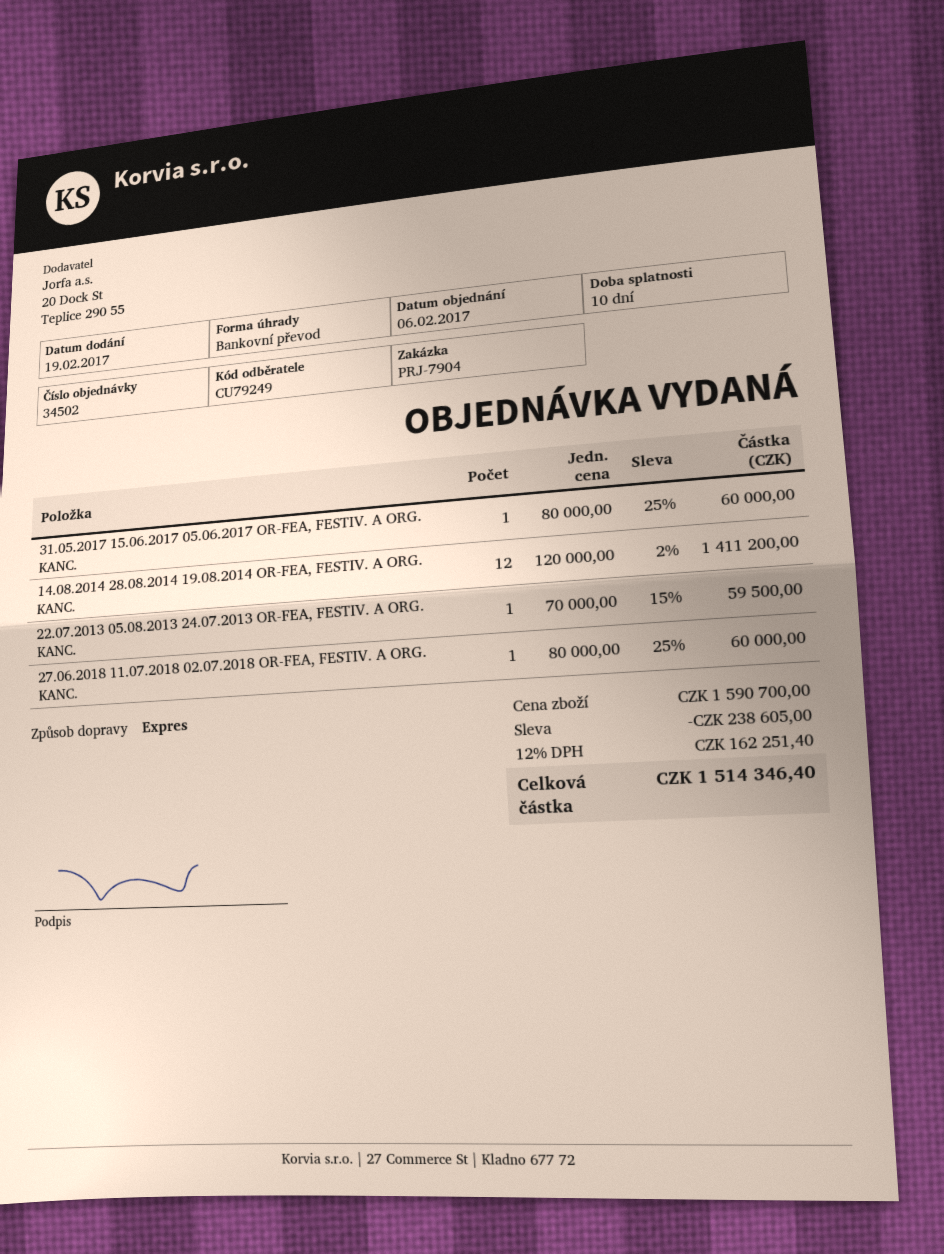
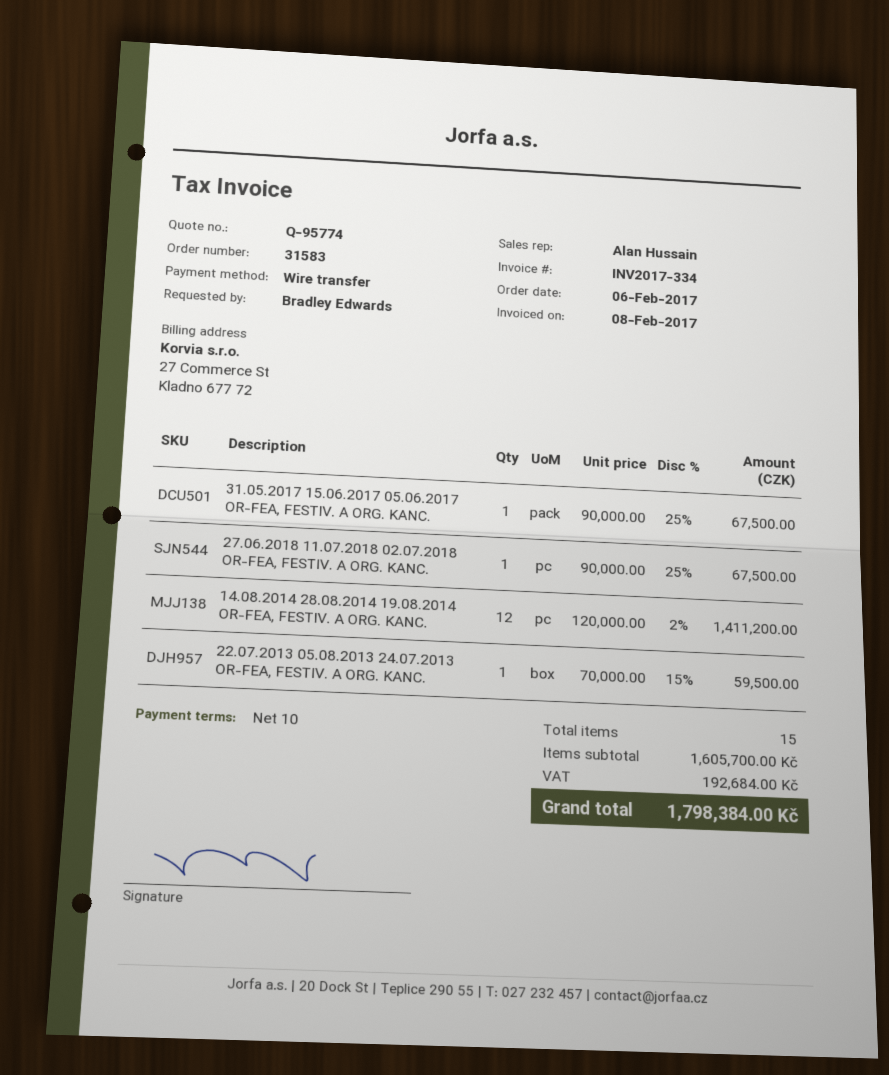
order number: 34502 -> 31583
31.05.2017 15.06.2017 05.06.2017 OR-FEA, FESTIV. A ORG. KANC.: 1 x 80000.00 - 25% = 60000.00 -> 1 x 90000.00 - 25% = 67500.00
27.06.2018 11.07.2018 02.07.2018 OR-FEA, FESTIV. A ORG. KANC.: 1 x 80000.00 - 25% = 60000.00 -> 1 x 90000.00 - 25% = 67500.00
subtotal: 1590700.00 -> 1605700.00
discount: 238605.00 -> none
tax: 162251.40 -> 192684.00
total: 1514346.40 -> 1798384.00

